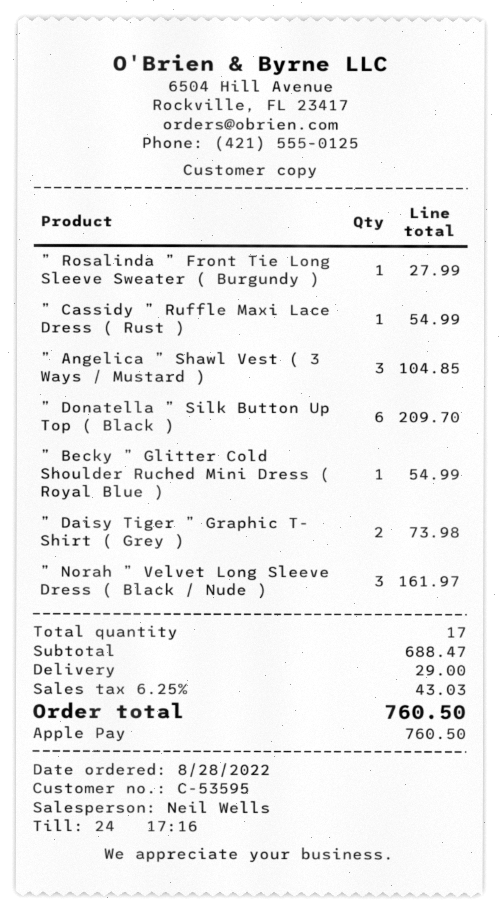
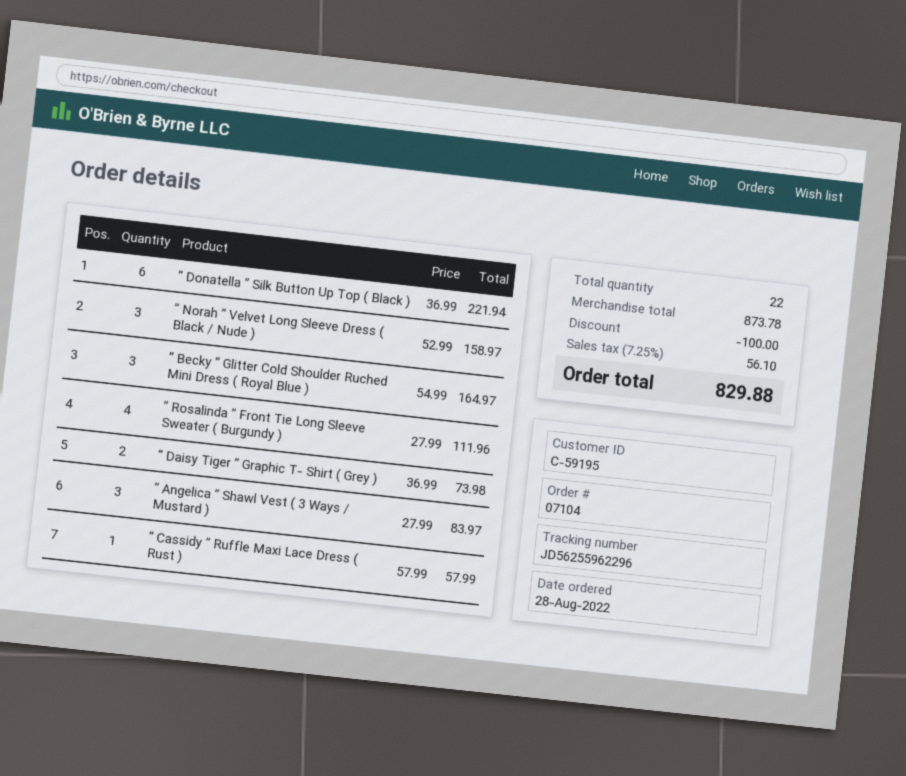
customer number: C-53595 -> C-59195
” Rosalinda ” Front Tie Long Sleeve Sweater ( Burgundy ): 1 for 27.99 -> 4 for 111.96
” Cassidy ” Ruffle Maxi Lace Dress ( Rust ): 1 for 54.99 -> 1 for 57.99
” Angelica ” Shawl Vest ( 3 Ways / Mustard ): 3 for 104.85 -> 3 for 83.97
” Donatella ” Silk Button Up Top ( Black ): 6 for 209.70 -> 6 for 221.94
” Becky ” Glitter Cold Shoulder Ruched Mini Dress ( Royal Blue ): 1 for 54.99 -> 3 for 164.97
” Norah ” Velvet Long Sleeve Dress ( Black / Nude ): 3 for 161.97 -> 3 for 158.97
total quantity: 17 -> 22
subtotal: 688.47 -> 873.78
discount: none -> 100.00
shipping: 29.00 -> none
tax: 6.25% = 43.03 -> 7.25% = 56.10
total: 760.50 -> 829.88

